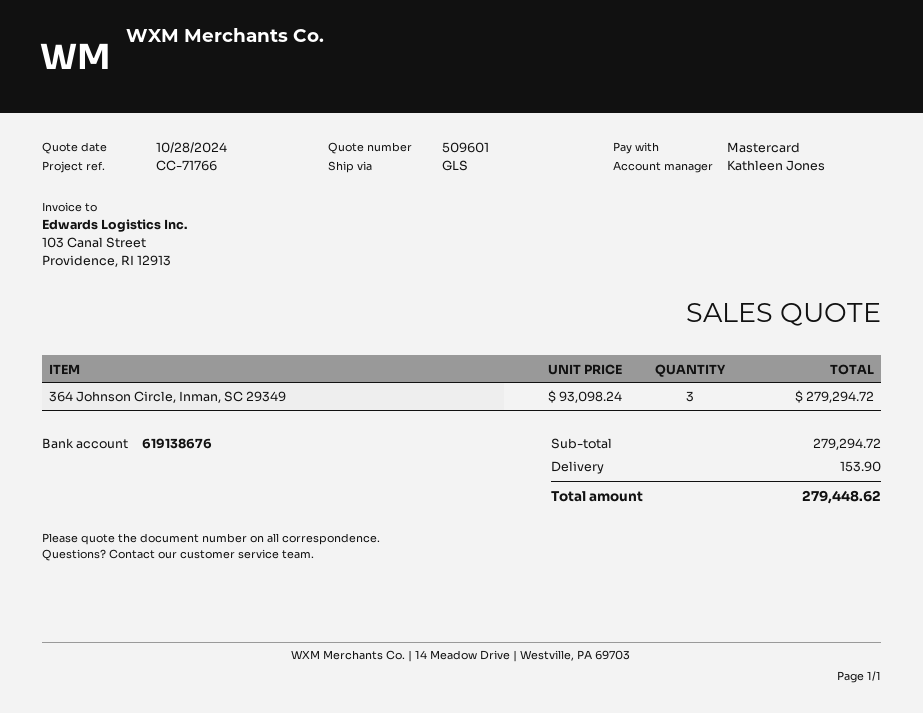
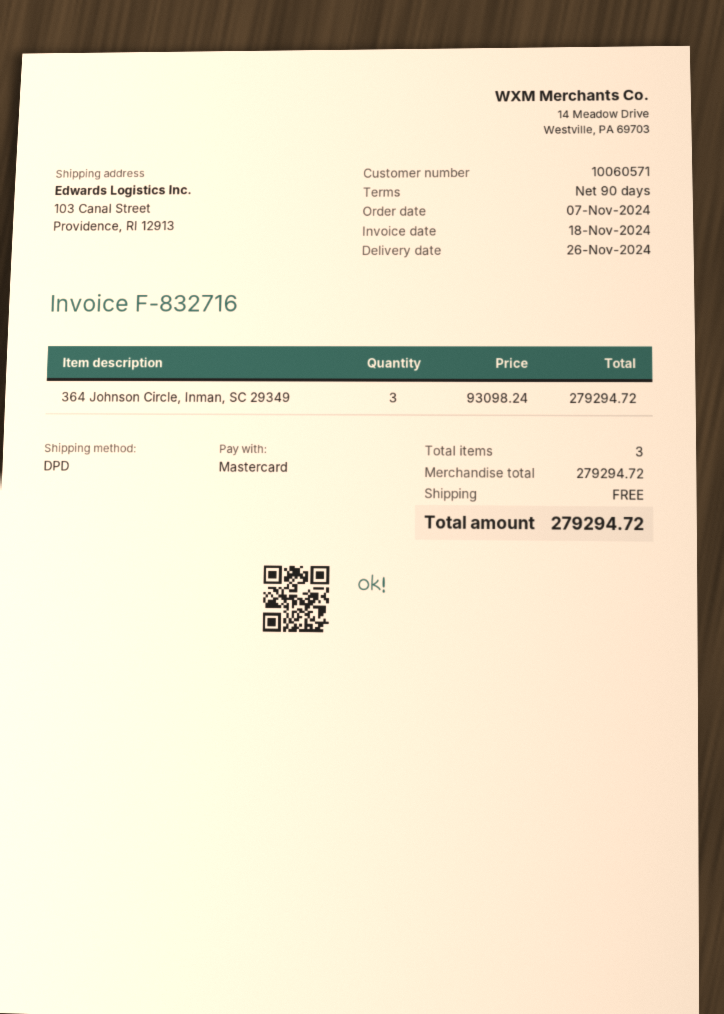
shipping method: GLS -> DPD
shipping: 153.90 -> 0.00
total: 279448.62 -> 279294.72

